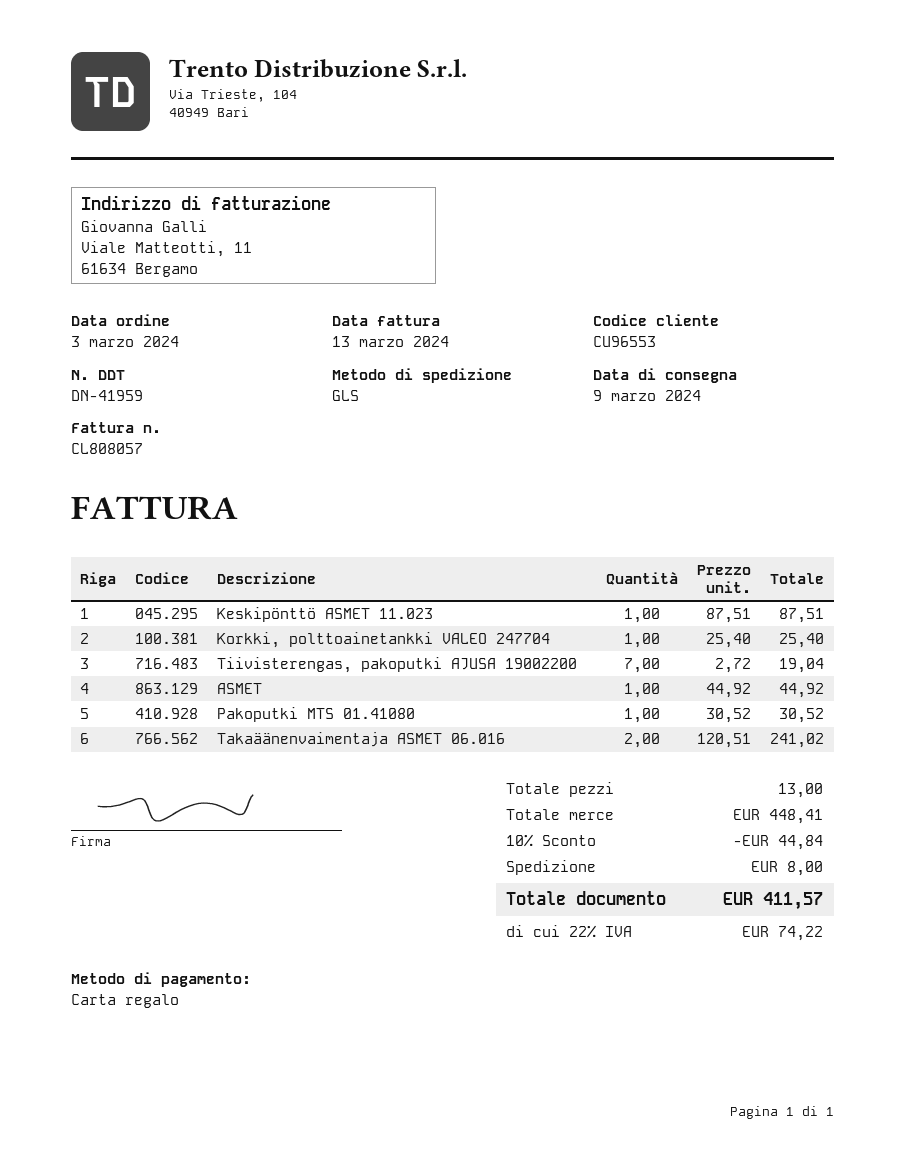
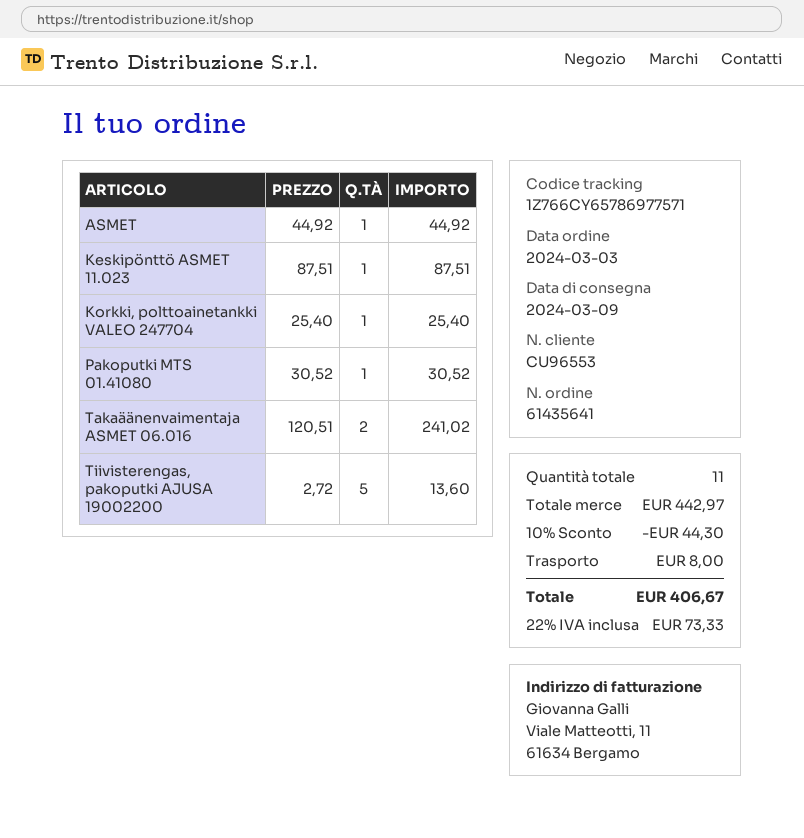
Tiivisterengas, pakoputki AJUSA 19002200: 7 x 2.72 = 19.04 -> 5 x 2.72 = 13.60
total quantity: 13 -> 11
subtotal: 448.41 -> 442.97
discount: 10% = 44.84 -> 10% = 44.30
tax: 22% = 74.22 -> 22% = 73.33
total: 411.57 -> 406.67

